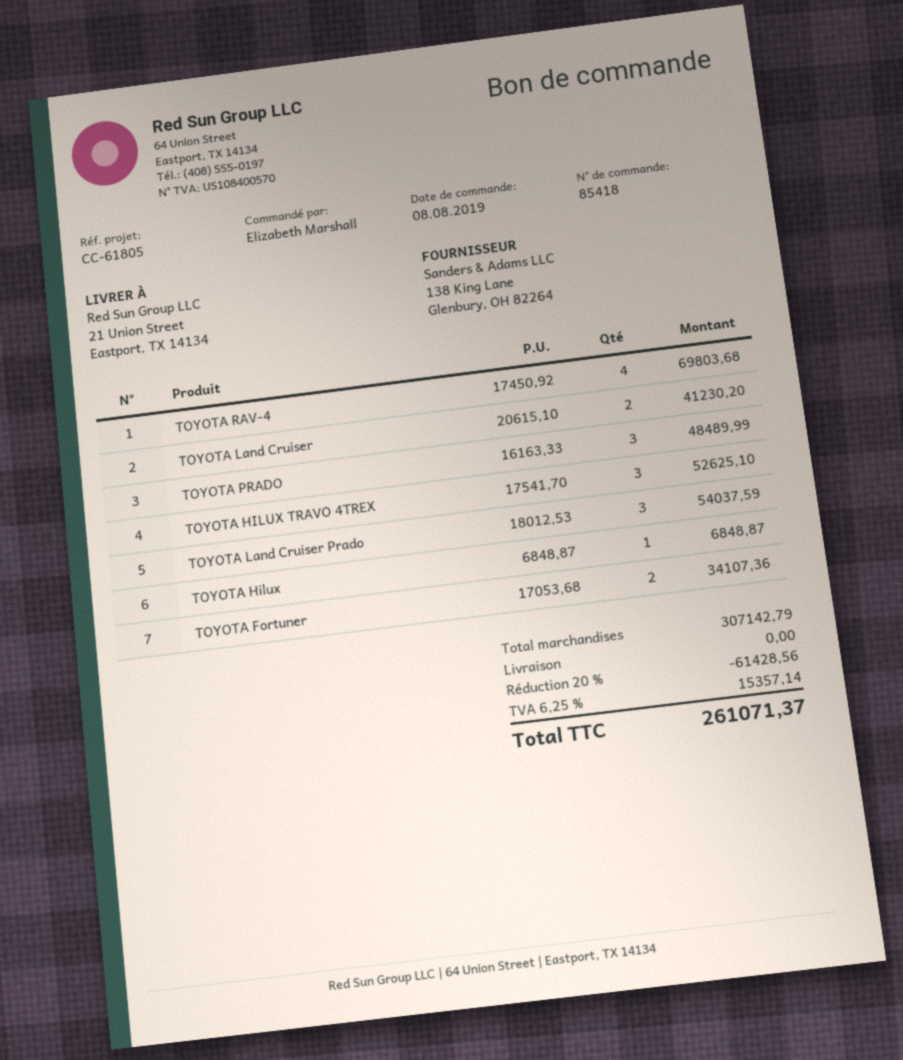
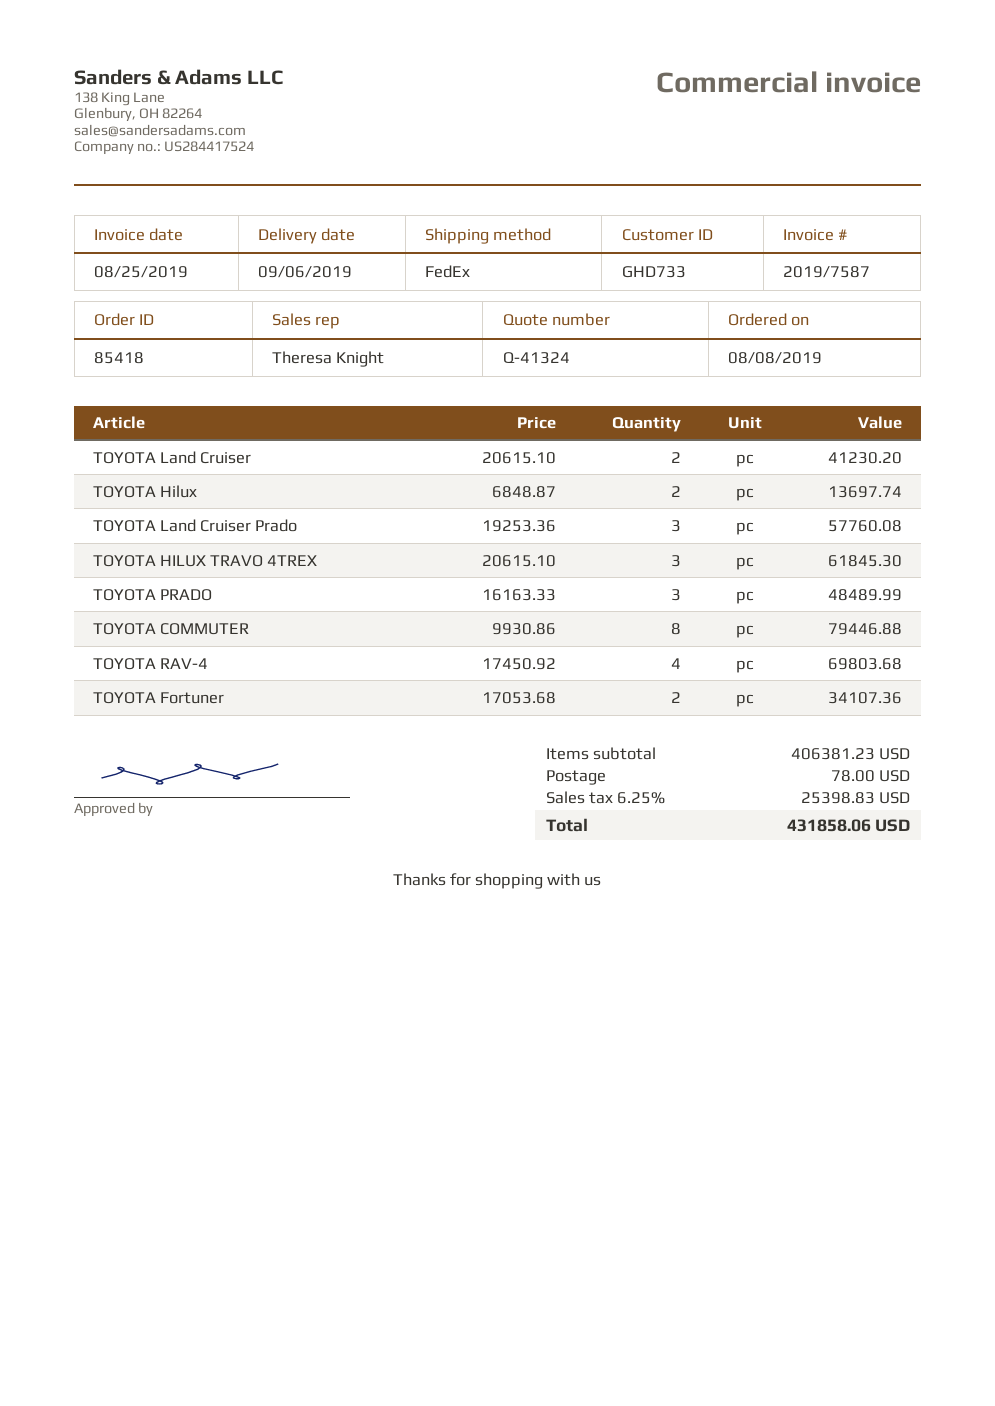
TOYOTA HILUX TRAVO 4TREX: 3 x 17541.70 = 52625.10 -> 3 x 20615.10 = 61845.30
TOYOTA Land Cruiser Prado: 3 x 18012.53 = 54037.59 -> 3 x 19253.36 = 57760.08
TOYOTA Hilux: 1 x 6848.87 = 6848.87 -> 2 x 6848.87 = 13697.74
TOYOTA COMMUTER: none -> 8 x 9930.86 = 79446.88
subtotal: 307142.79 -> 406381.23
discount: 20% = 61428.56 -> none
shipping: 0.00 -> 78.00
tax: 6.25% = 15357.14 -> 6.25% = 25398.83
total: 261071.37 -> 431858.06

